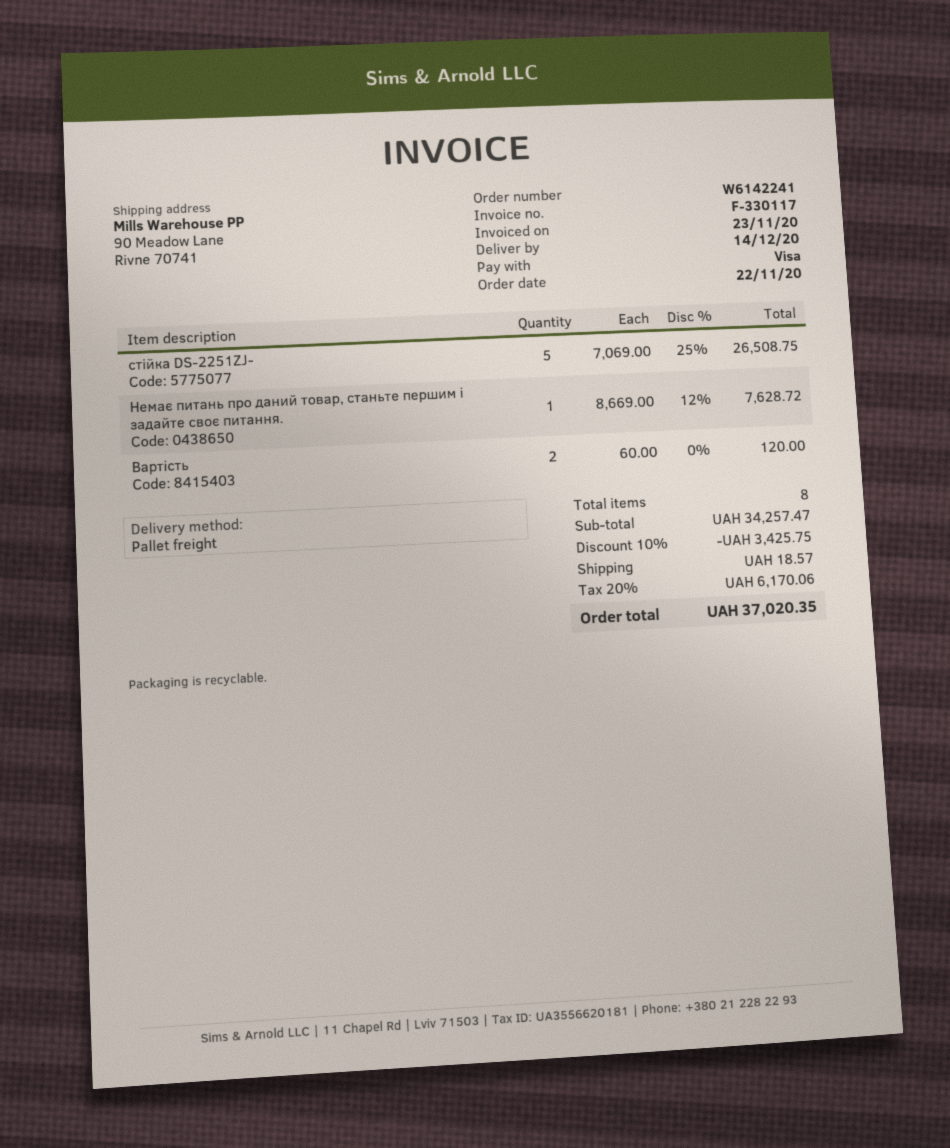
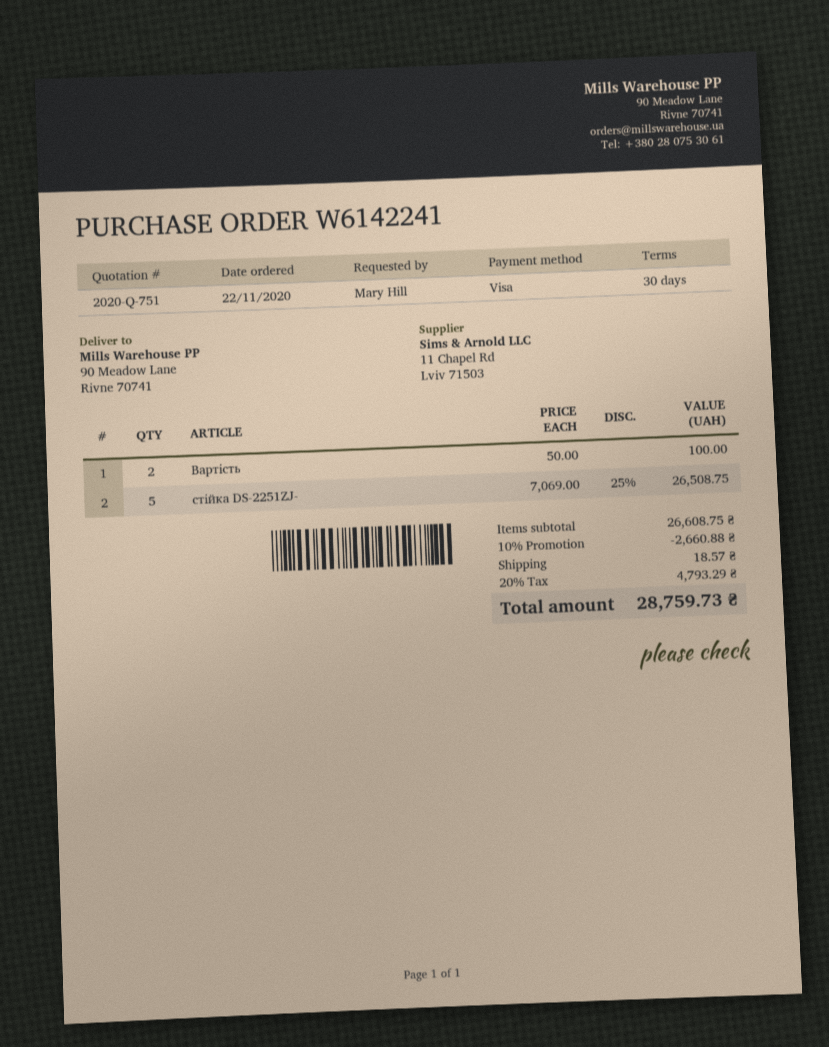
Немає питань про даний товар, станьте першим і задайте своє питання.: 1 x 8669.00 - 12% = 7628.72 -> none
Вартість: 2 x 60.00 = 120.00 -> 2 x 50.00 = 100.00
subtotal: 34257.47 -> 26608.75
discount: 10% = 3425.75 -> 10% = 2660.88
tax: 20% = 6170.06 -> 20% = 4793.29
total: 37020.35 -> 28759.73

